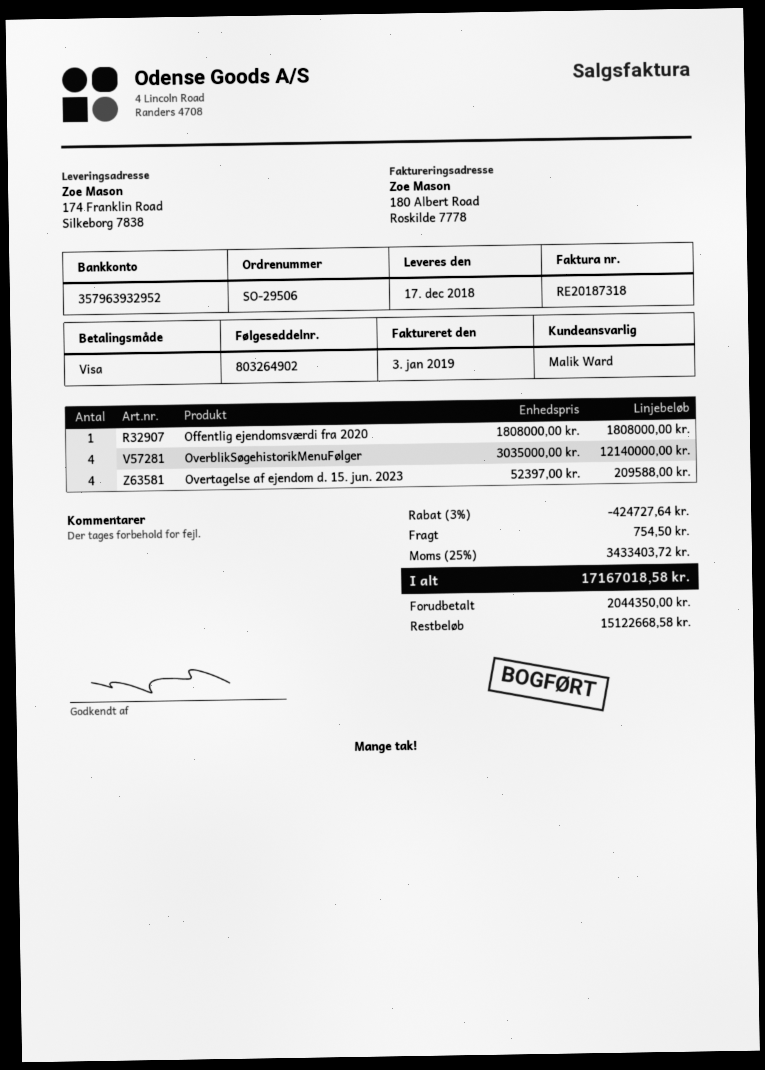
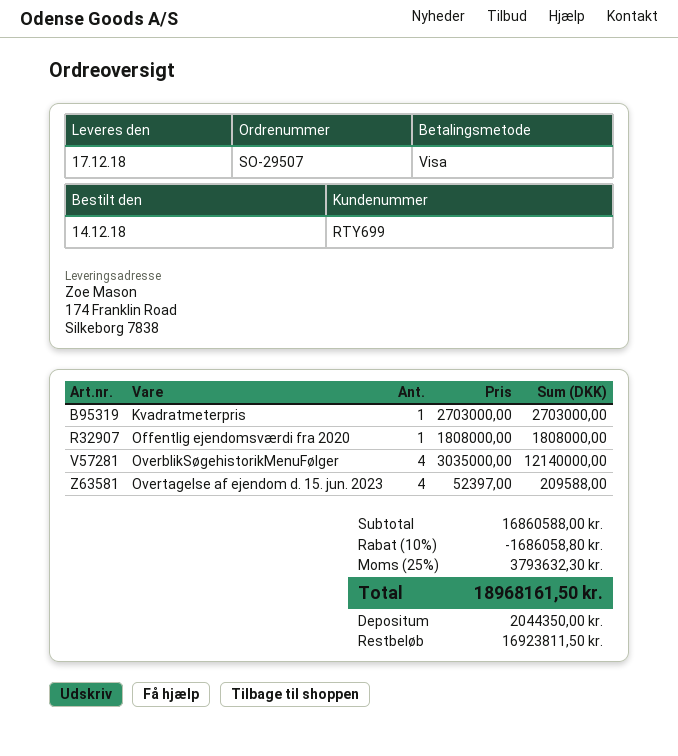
order number: SO-29506 -> SO-29507
Kvadratmeterpris: none -> 1 x 2703000.00 = 2703000.00
discount: 3% = 424727.64 -> 10% = 1686058.80
shipping: 754.50 -> none
tax: 25% = 3433403.72 -> 25% = 3793632.30
total: 17167018.58 -> 18968161.50
balance: 15122668.58 -> 16923811.50

